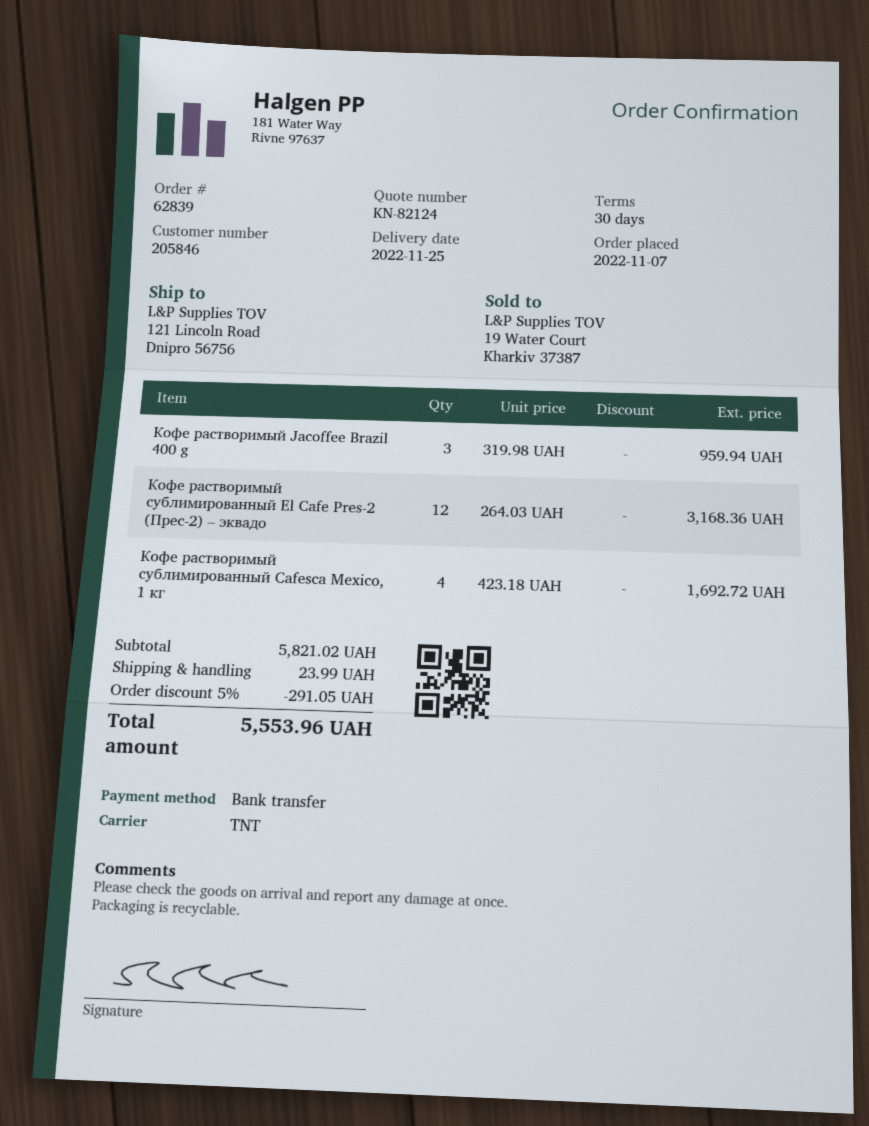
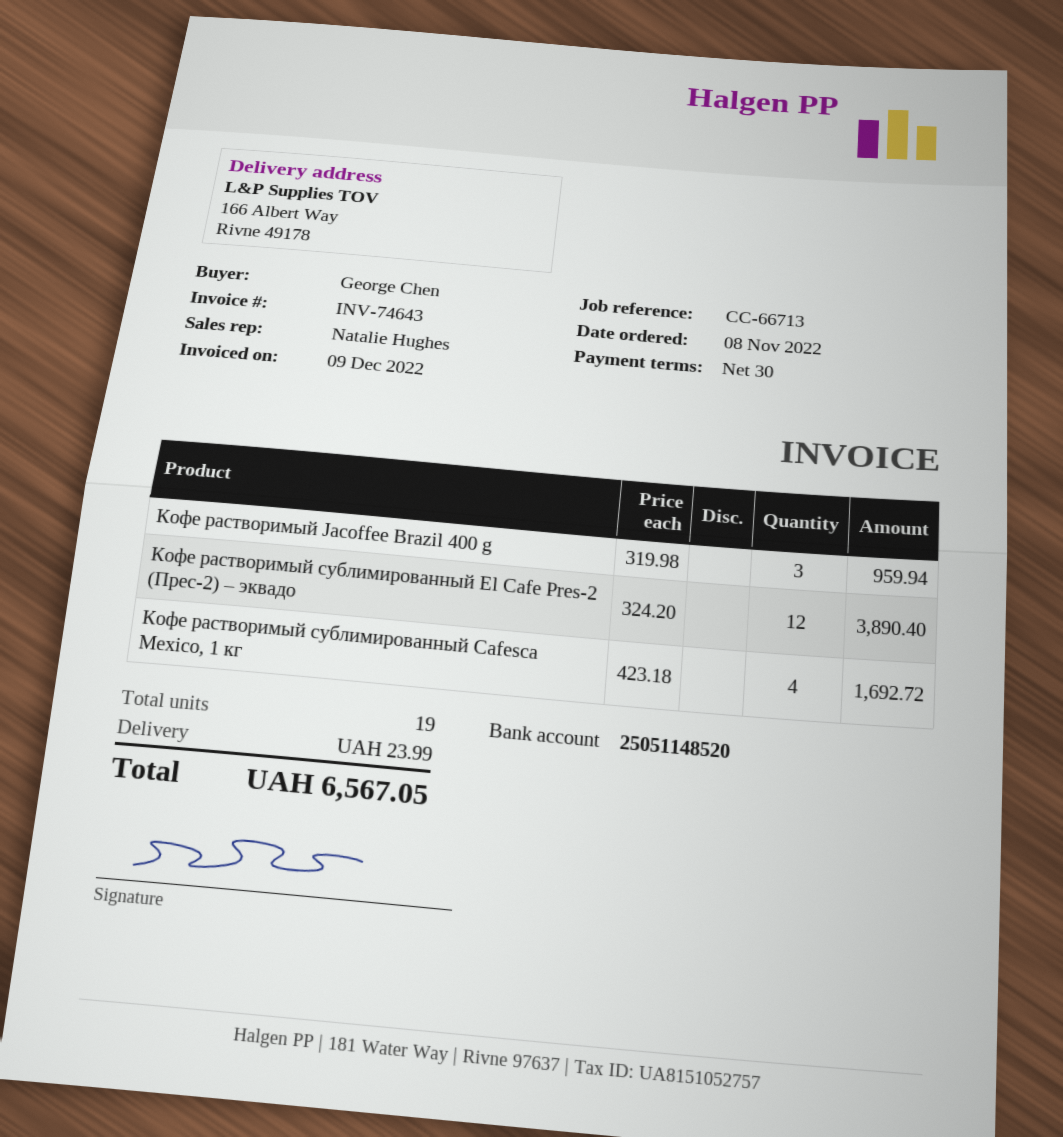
order date: 2022-11-07 -> 2022-11-08
ship to: 121 Lincoln Road, Dnipro 56756 -> 166 Albert Way, Rivne 49178
Кофе растворимый сублимированный El Cafe Pres-2 (Прес-2) – эквадо: 12 x 264.03 = 3168.36 -> 12 x 324.20 = 3890.40
discount: 5% = 291.05 -> none
total: 5553.96 -> 6567.05

